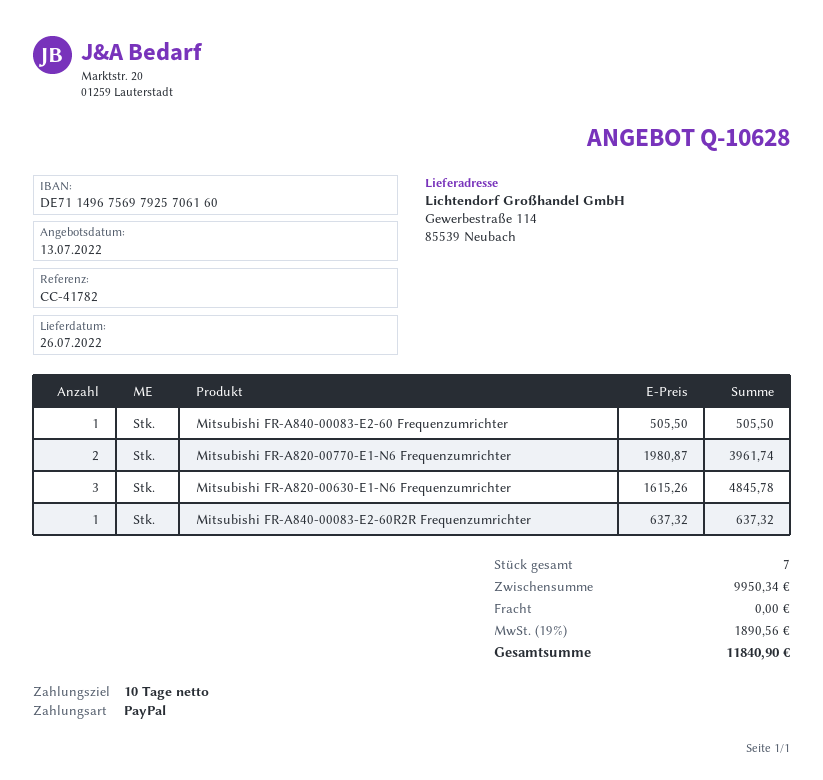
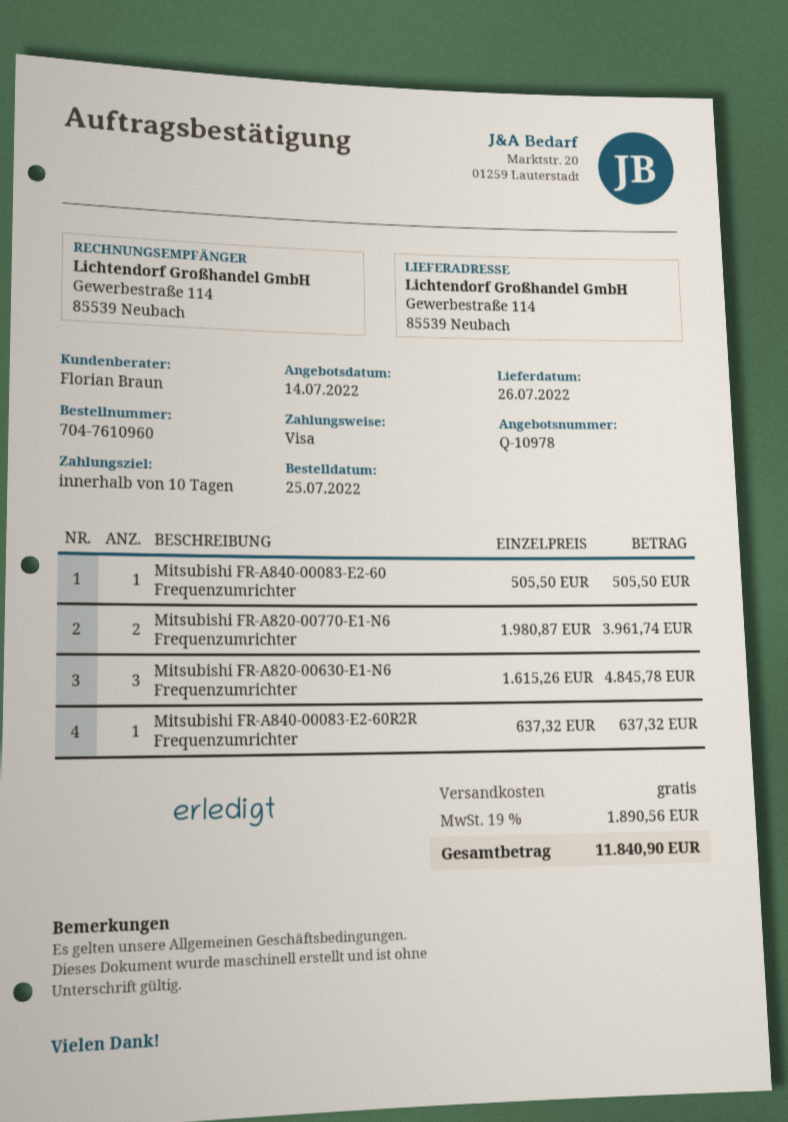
quote number: Q-10628 -> Q-10978
quote date: 2022-07-13 -> 2022-07-14
payment method: PayPal -> Visa

